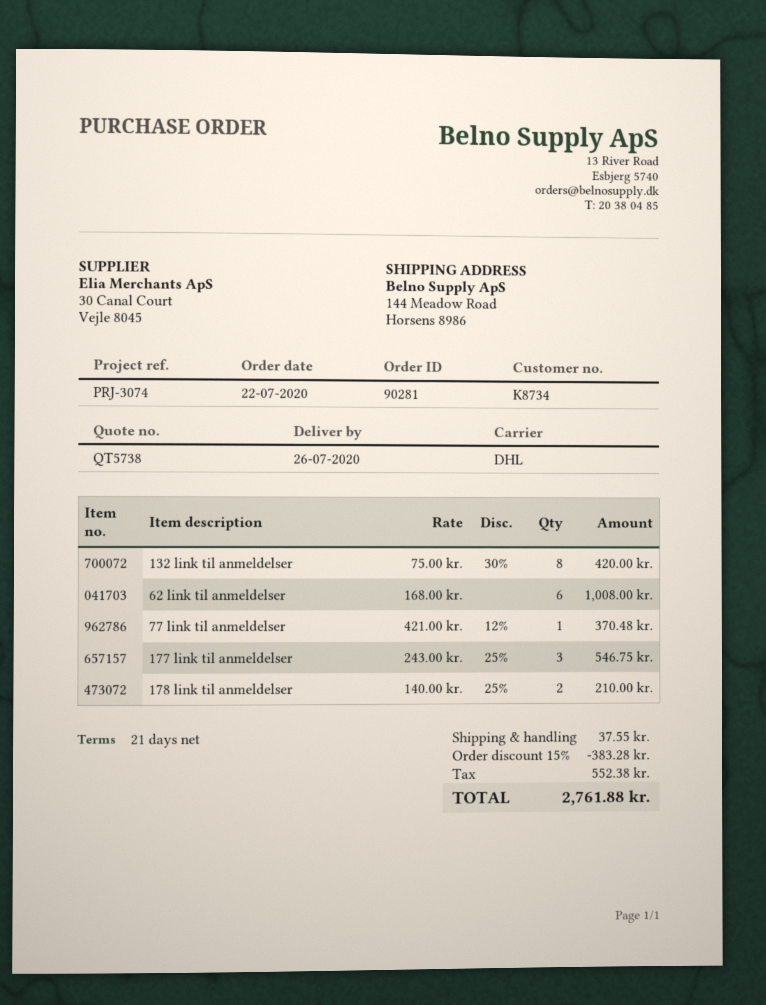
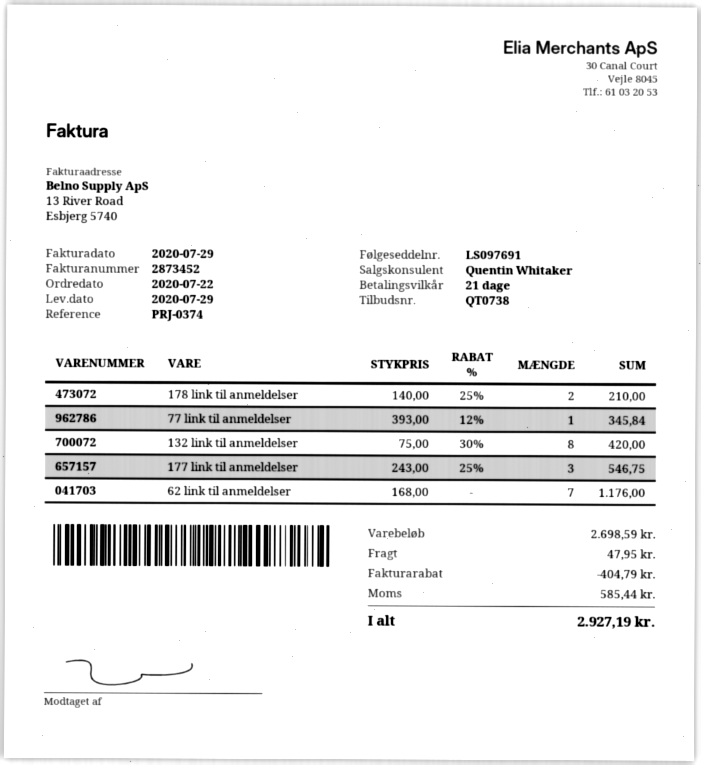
quote number: QT5738 -> QT0738
delivery date: 2020-07-26 -> 2020-07-29
reference: PRJ-3074 -> PRJ-0374
62 link til anmeldelser: 6 x 168.00 = 1008.00 -> 7 x 168.00 = 1176.00
77 link til anmeldelser: 1 x 421.00 - 12% = 370.48 -> 1 x 393.00 - 12% = 345.84
discount: 383.28 -> 404.79
shipping: 37.55 -> 47.95
tax: 552.38 -> 585.44
total: 2761.88 -> 2927.19

